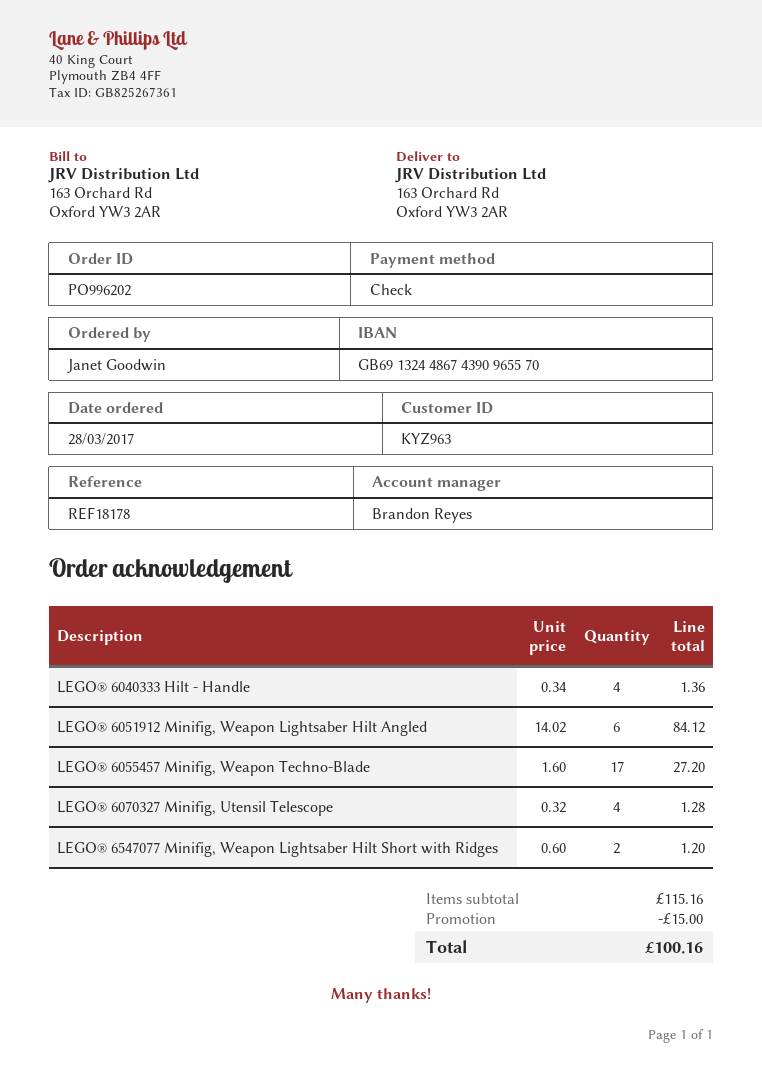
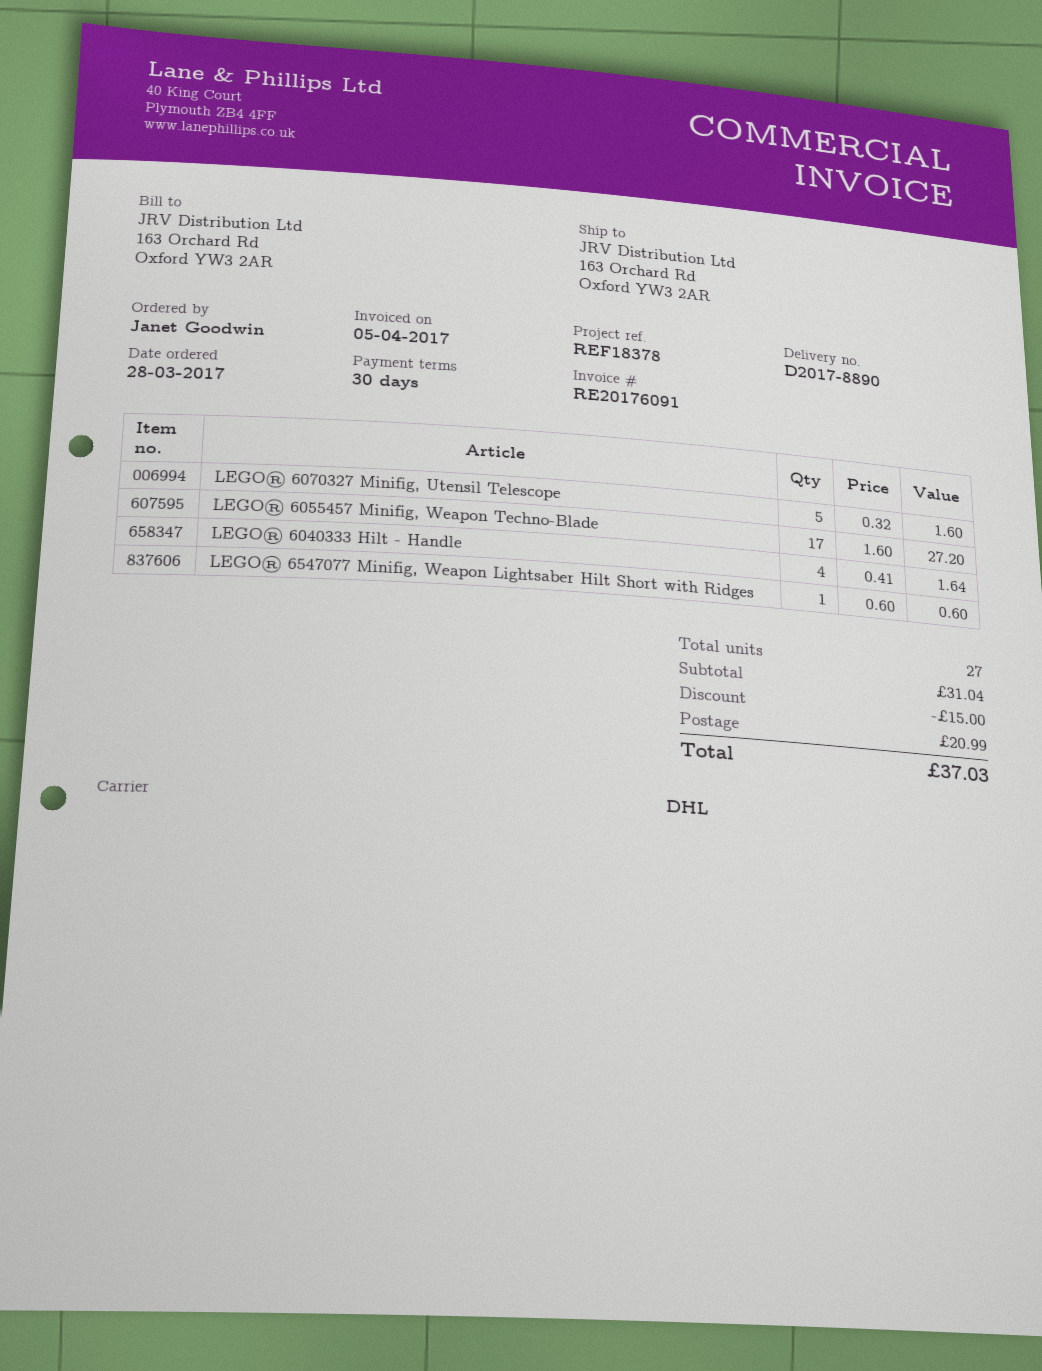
reference: REF18178 -> REF18378
LEGO® 6040333 Hilt - Handle: 4 x 0.34 = 1.36 -> 4 x 0.41 = 1.64
LEGO® 6051912 Minifig, Weapon Lightsaber Hilt Angled: 6 x 14.02 = 84.12 -> none
LEGO® 6070327 Minifig, Utensil Telescope: 4 x 0.32 = 1.28 -> 5 x 0.32 = 1.60
LEGO® 6547077 Minifig, Weapon Lightsaber Hilt Short with Ridges: 2 x 0.60 = 1.20 -> 1 x 0.60 = 0.60
subtotal: 115.16 -> 31.04
shipping: none -> 20.99
total: 100.16 -> 37.03

